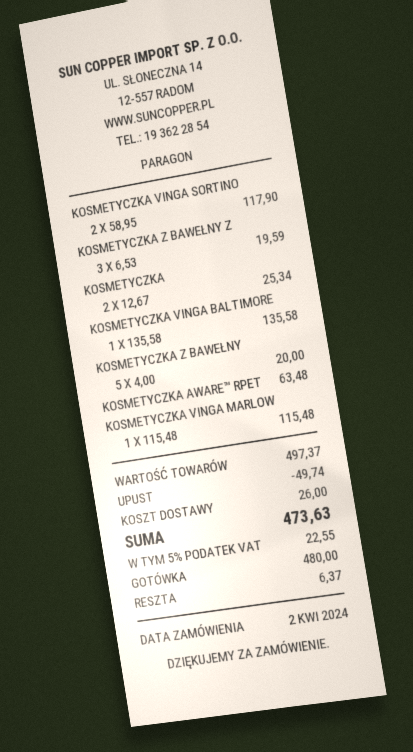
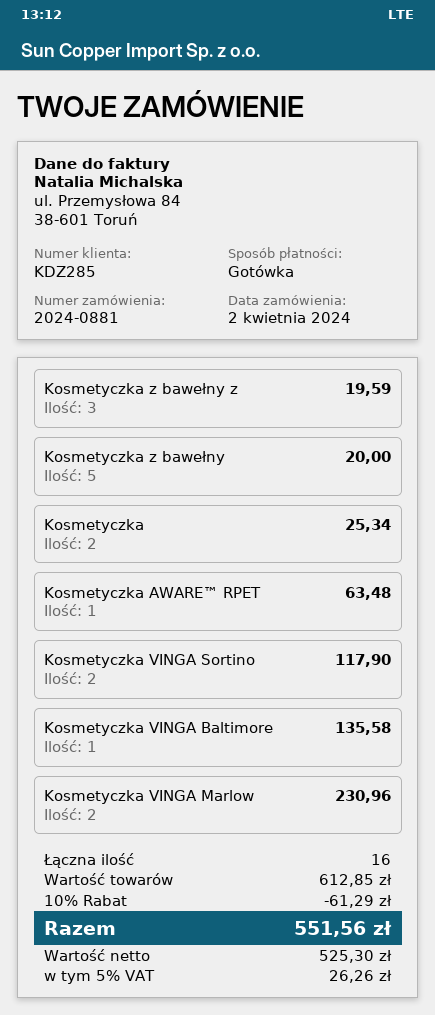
KOSMETYCZKA VINGA MARLOW: 1 for 115.48 -> 2 for 230.96
subtotal: 497.37 -> 612.85
discount: 49.74 -> 61.29
shipping: 26.00 -> none
tax: 5% = 22.55 -> 5% = 26.26
total: 473.63 -> 551.56

